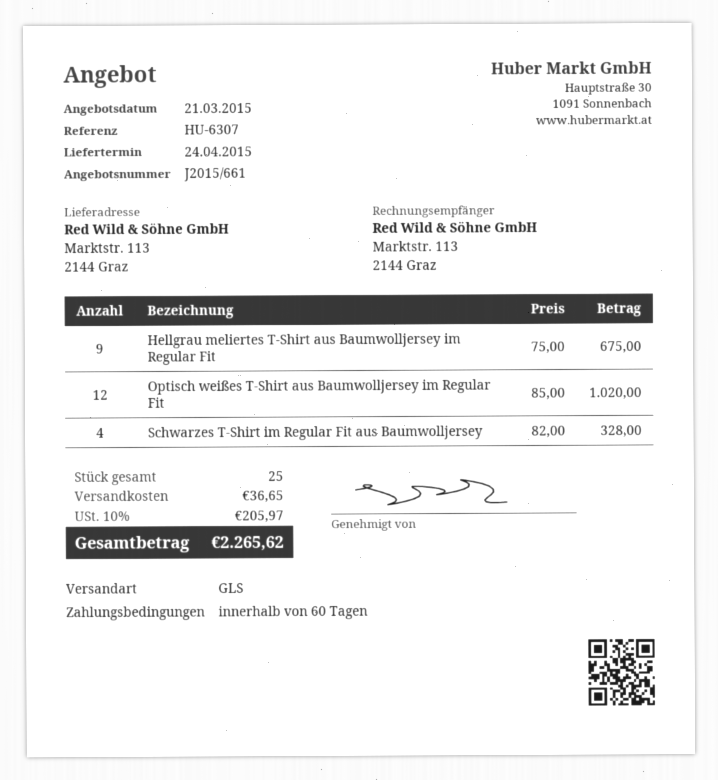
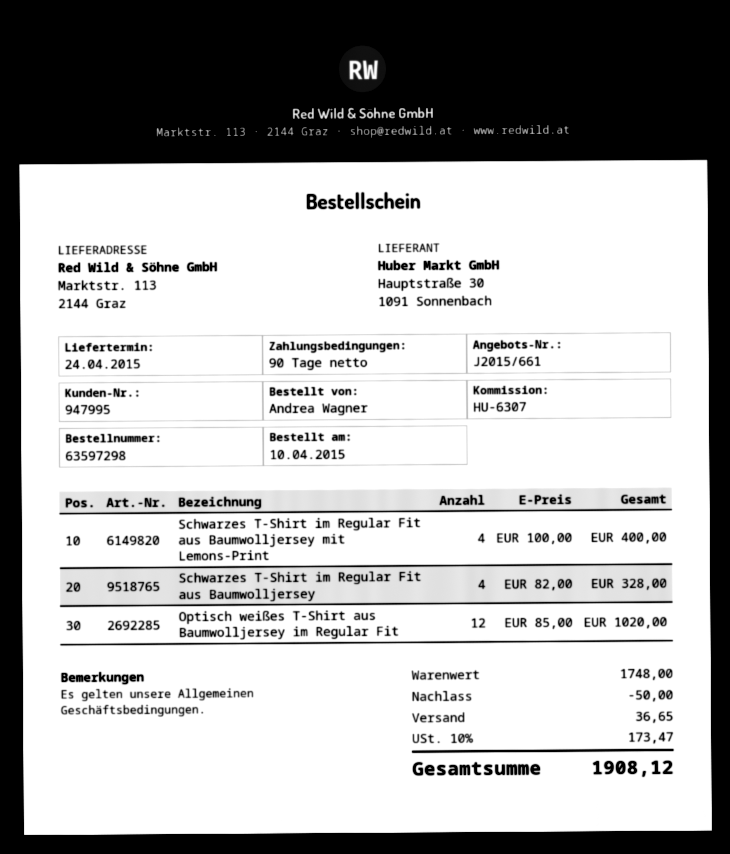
payment terms: 60 days -> 90 days
Hellgrau meliertes T-Shirt aus Baumwolljersey im Regular Fit: 9 x 75.00 = 675.00 -> none
Schwarzes T-Shirt im Regular Fit aus Baumwolljersey mit Lemons-Print: none -> 4 x 100.00 = 400.00
discount: none -> 50.00
tax: 10% = 205.97 -> 10% = 173.47
total: 2265.62 -> 1908.12

